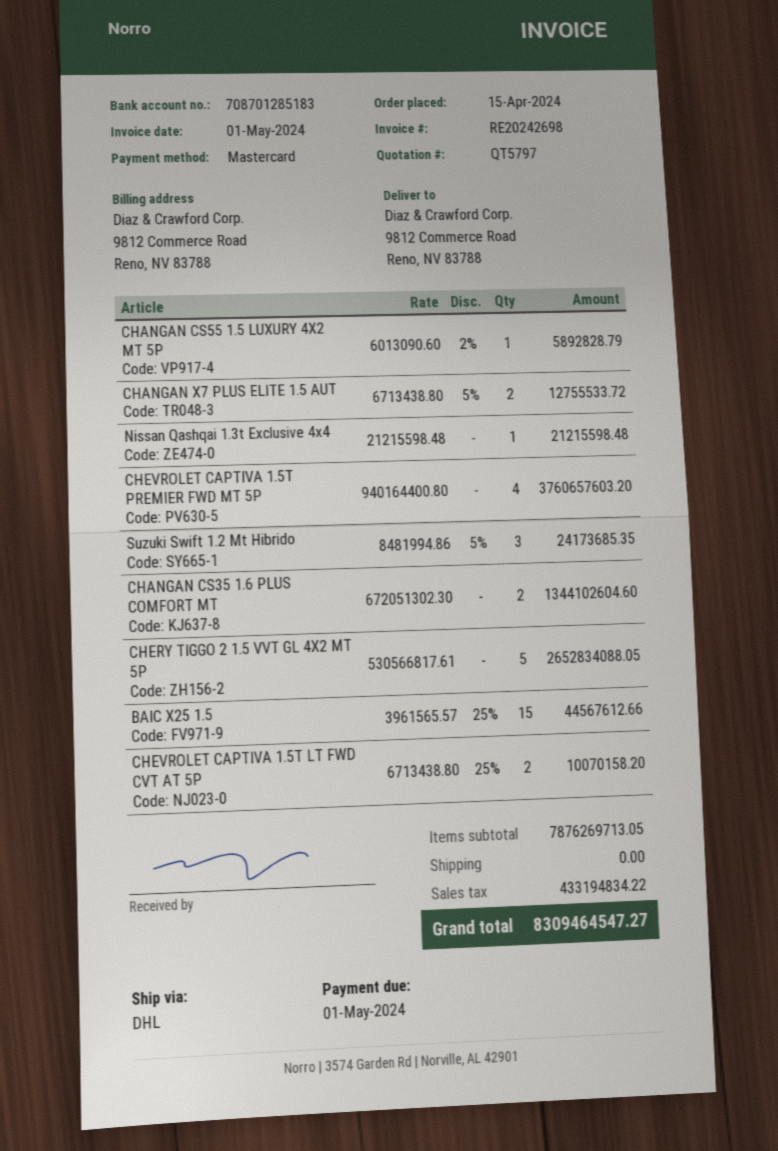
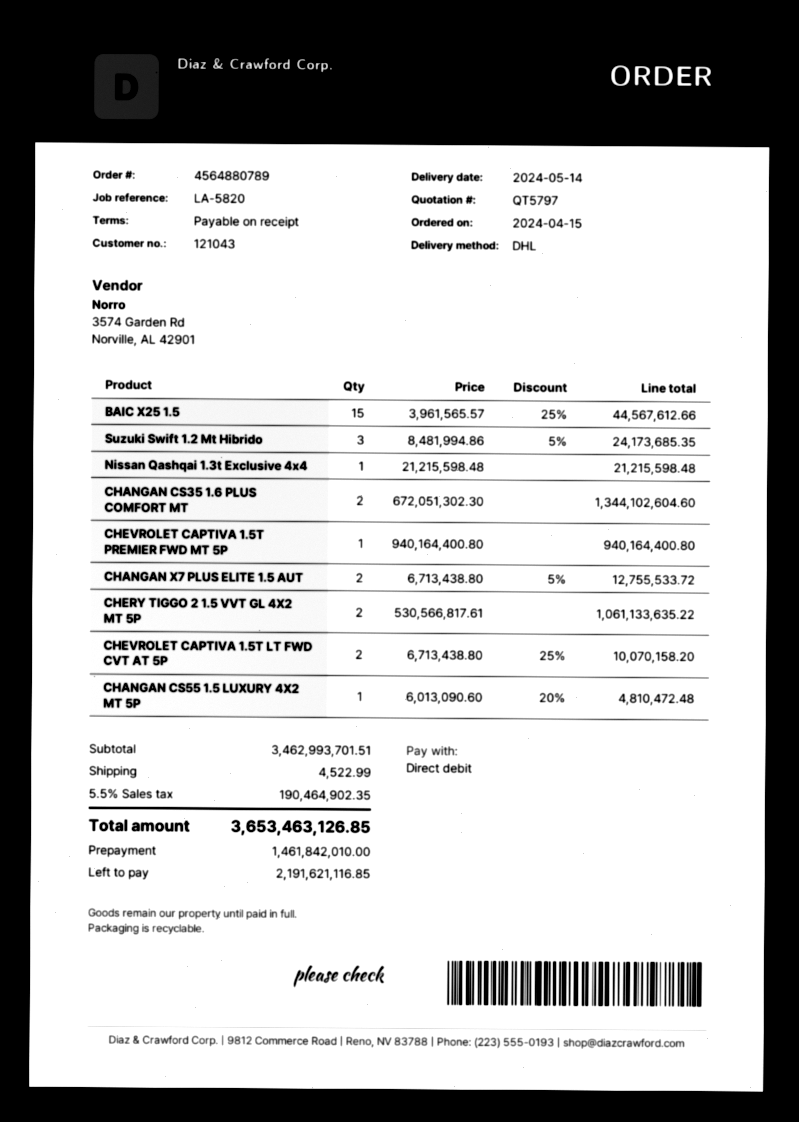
payment method: Mastercard -> direct debit
CHANGAN CS55 1.5 LUXURY 4X2 MT 5P: 1 x 6013090.60 - 2% = 5892828.79 -> 1 x 6013090.60 - 20% = 4810472.48
CHEVROLET CAPTIVA 1.5T PREMIER FWD MT 5P: 4 x 940164400.80 = 3760657603.20 -> 1 x 940164400.80 = 940164400.80
CHERY TIGGO 2 1.5 VVT GL 4X2 MT 5P: 5 x 530566817.61 = 2652834088.05 -> 2 x 530566817.61 = 1061133635.22
subtotal: 7876269713.05 -> 3462993701.51
shipping: 0.00 -> 4522.99
tax: 433194834.22 -> 190464902.35
total: 8309464547.27 -> 3653463126.85

